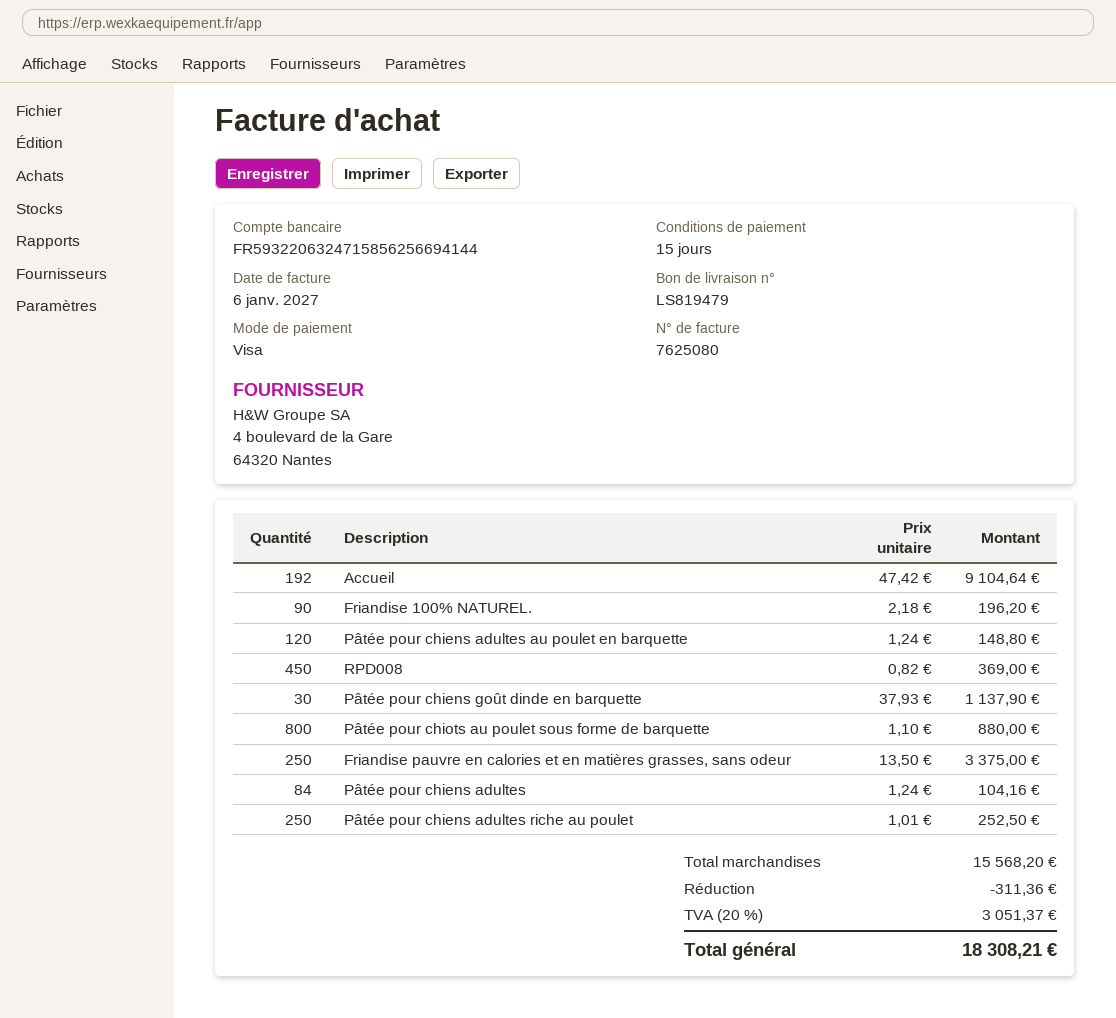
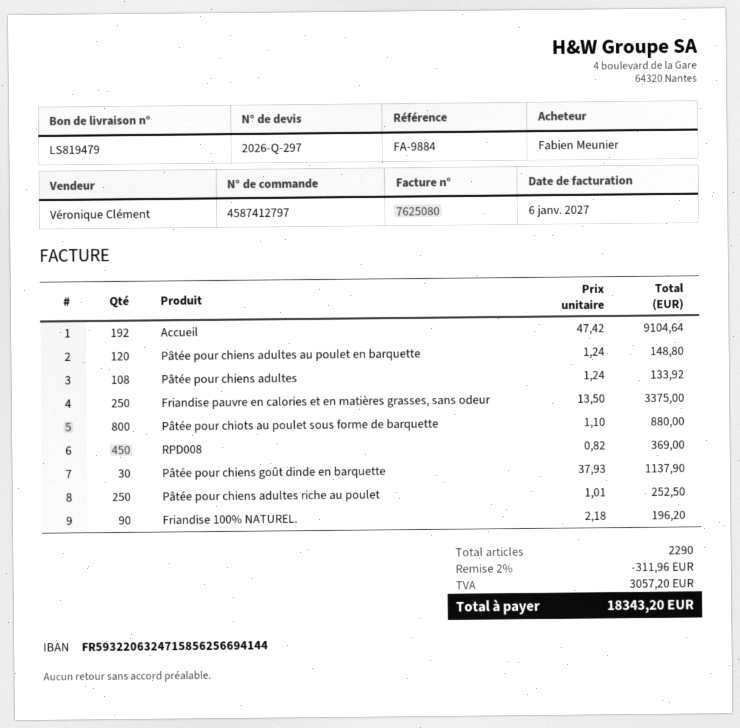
Pâtée pour chiens adultes: 84 x 1.24 = 104.16 -> 108 x 1.24 = 133.92
discount: 311.36 -> 311.96
tax: 3051.37 -> 3057.20
total: 18308.21 -> 18343.20

